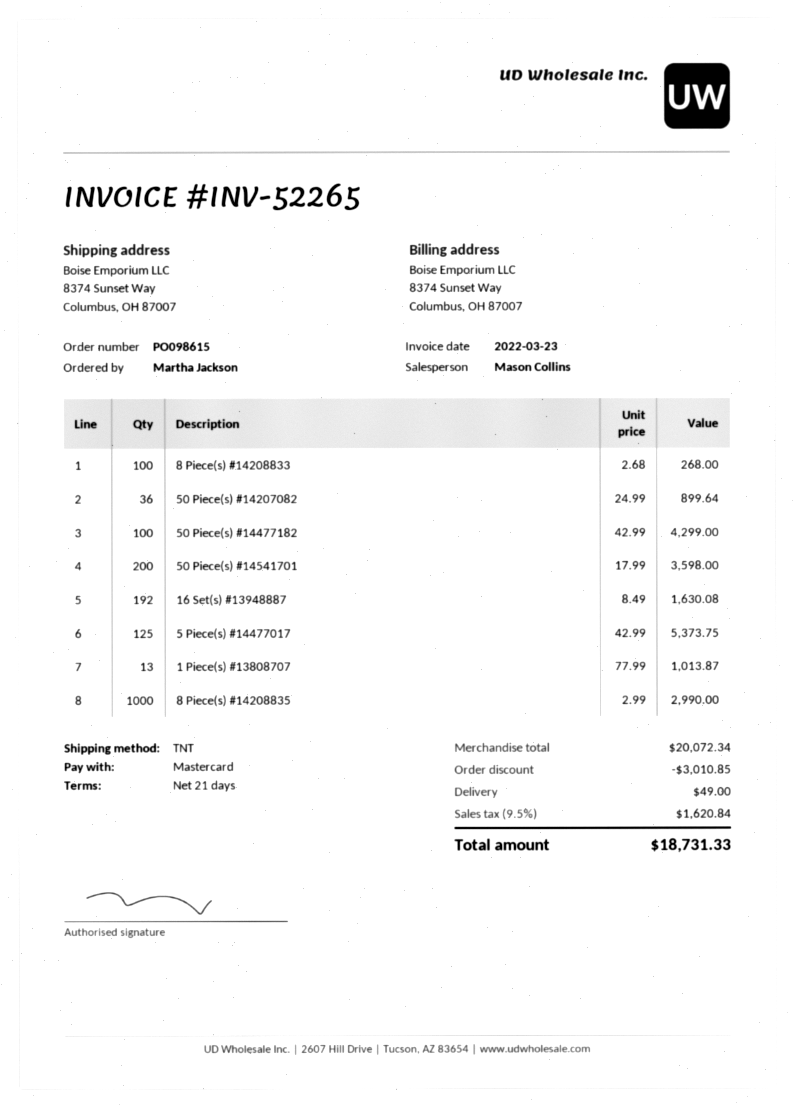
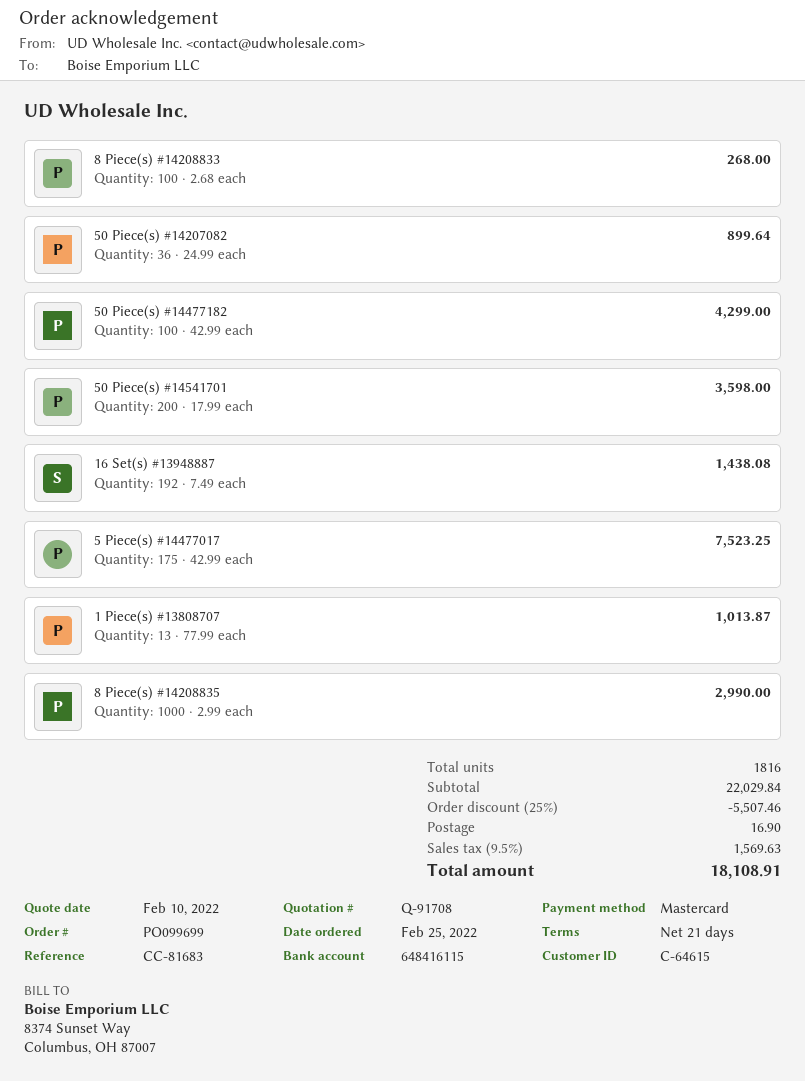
order number: PO098615 -> PO099699
16 Set(s) #13948887: 192 x 8.49 = 1630.08 -> 192 x 7.49 = 1438.08
5 Piece(s) #14477017: 125 x 42.99 = 5373.75 -> 175 x 42.99 = 7523.25
subtotal: 20072.34 -> 22029.84
discount: 3010.85 -> 5507.46
shipping: 49.00 -> 16.90
tax: 9.5% = 1620.84 -> 9.5% = 1569.63
total: 18731.33 -> 18108.91

